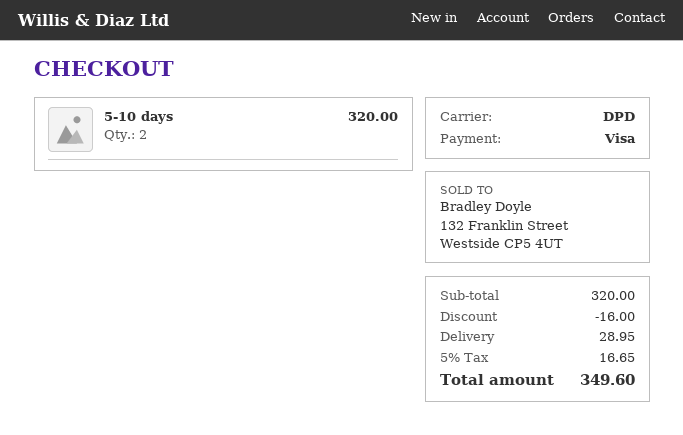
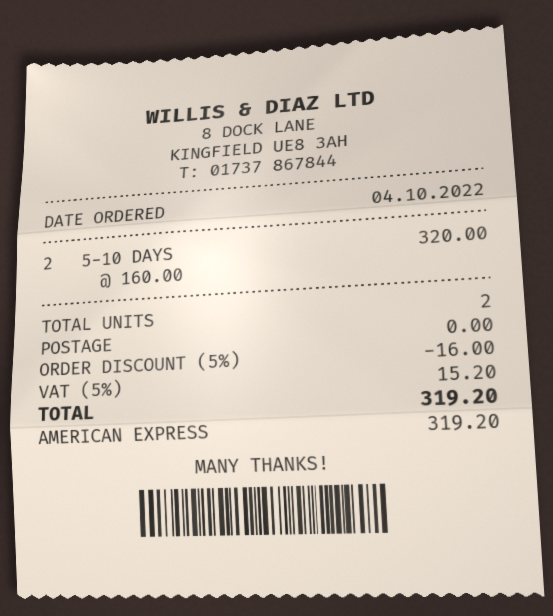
payment method: Visa -> American Express
shipping: 28.95 -> 0.00
tax: 5% = 16.65 -> 5% = 15.20
total: 349.60 -> 319.20

